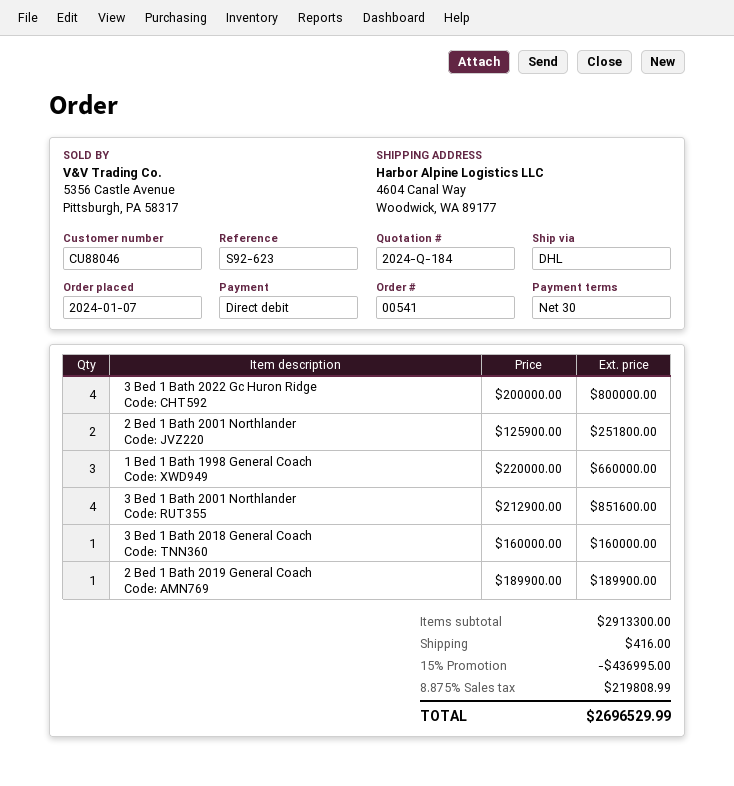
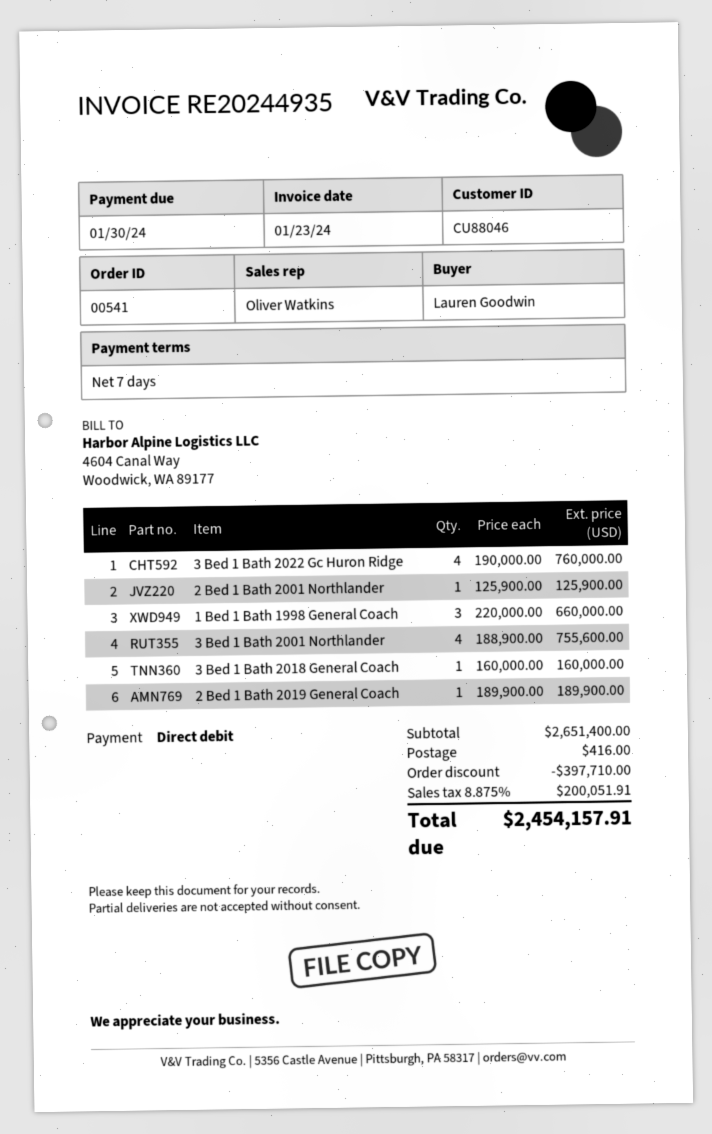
payment terms: 30 days -> 7 days
3 Bed 1 Bath 2022 Gc Huron Ridge: 4 x 200000.00 = 800000.00 -> 4 x 190000.00 = 760000.00
2 Bed 1 Bath 2001 Northlander: 2 x 125900.00 = 251800.00 -> 1 x 125900.00 = 125900.00
3 Bed 1 Bath 2001 Northlander: 4 x 212900.00 = 851600.00 -> 4 x 188900.00 = 755600.00
subtotal: 2913300.00 -> 2651400.00
discount: 436995.00 -> 397710.00
tax: 8.875% = 219808.99 -> 8.875% = 200051.91
total: 2696529.99 -> 2454157.91

